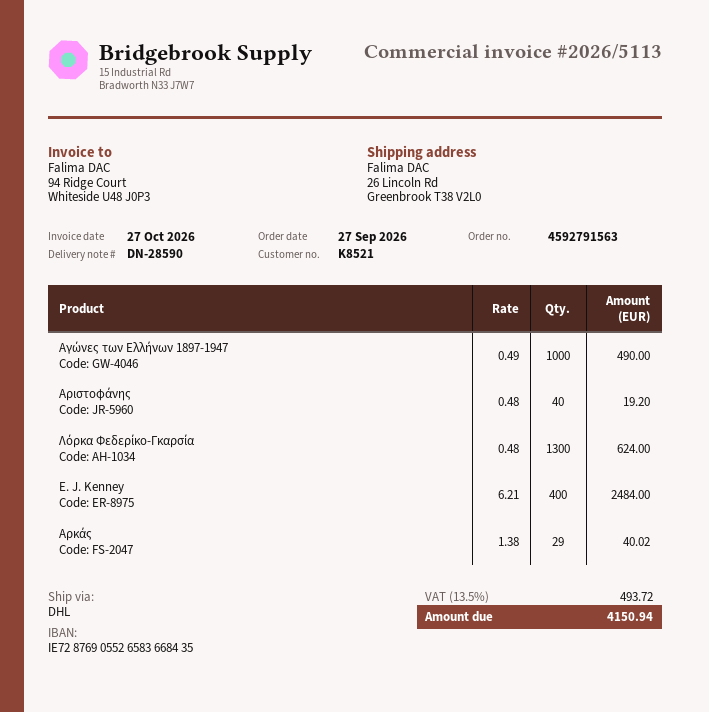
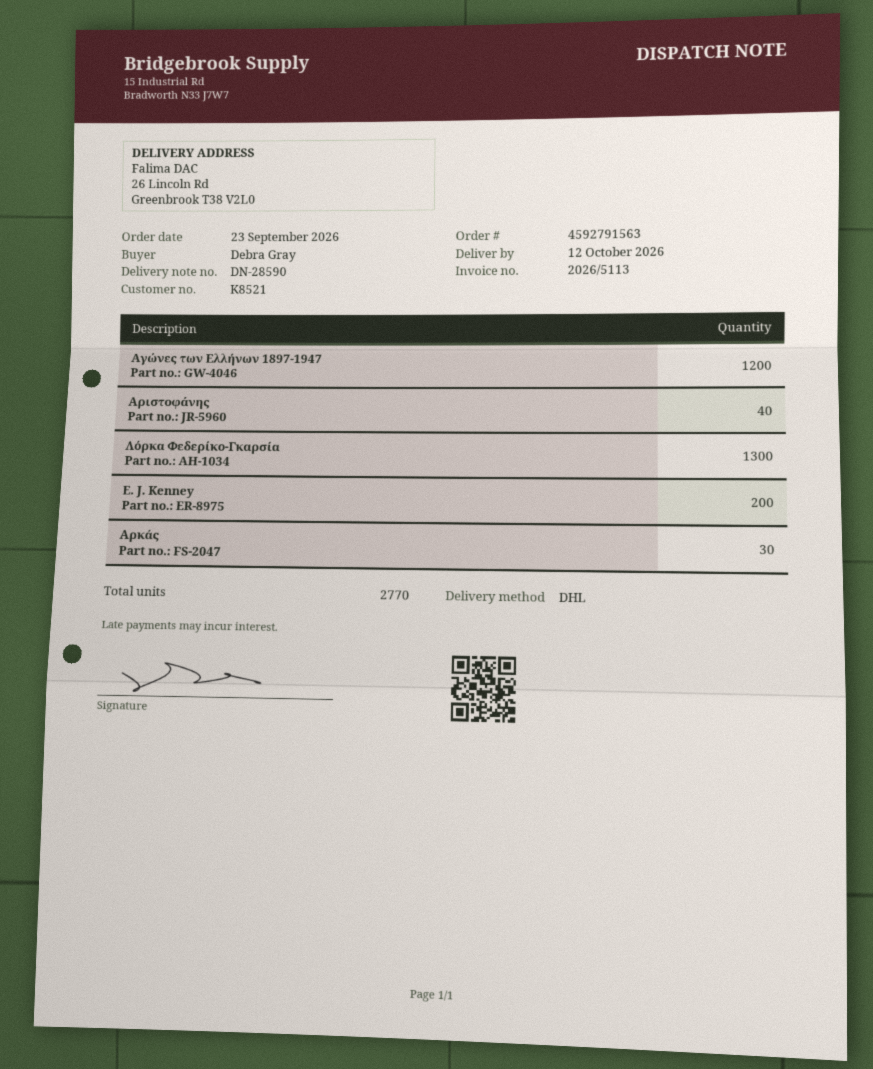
order date: 2026-09-27 -> 2026-09-23
Αγώνες των Ελλήνων 1897-1947: 1000 -> 1200
E. J. Kenney: 400 -> 200
Αρκάς: 29 -> 30

